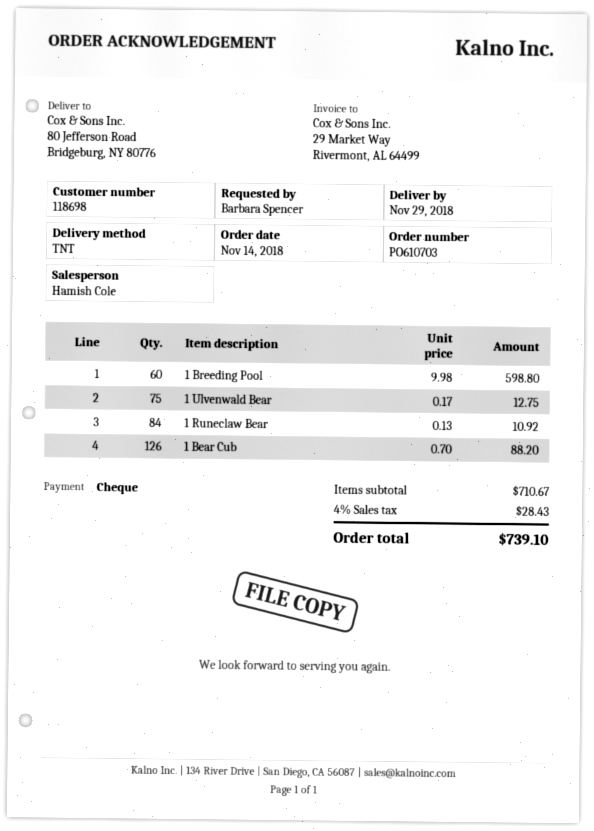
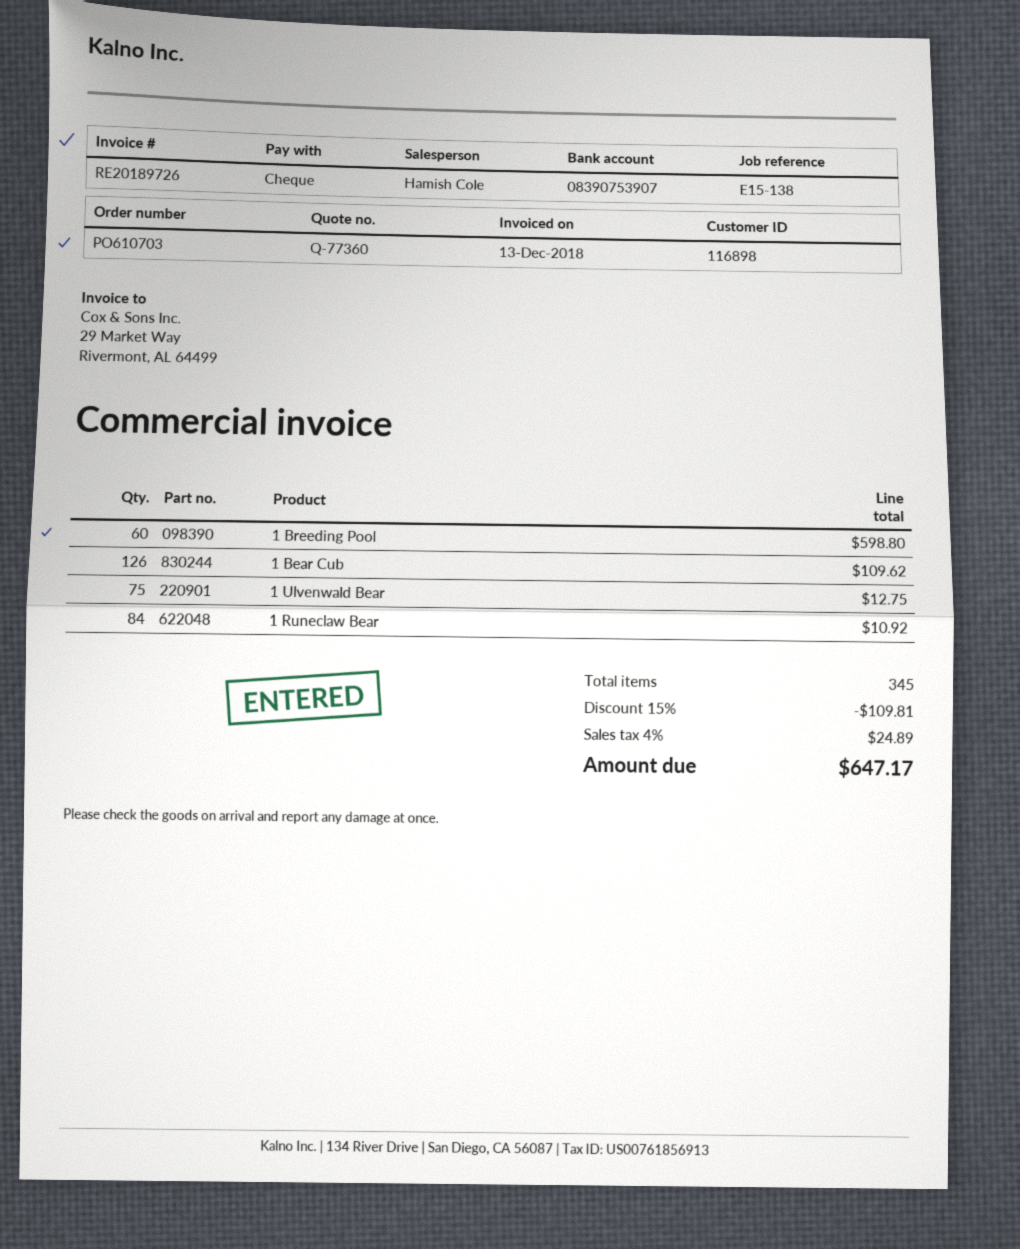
customer number: 118698 -> 116898
1 Bear Cub: 126 for 88.20 -> 126 for 109.62
discount: none -> 15% = 109.81
tax: 4% = 28.43 -> 4% = 24.89
total: 739.10 -> 647.17

